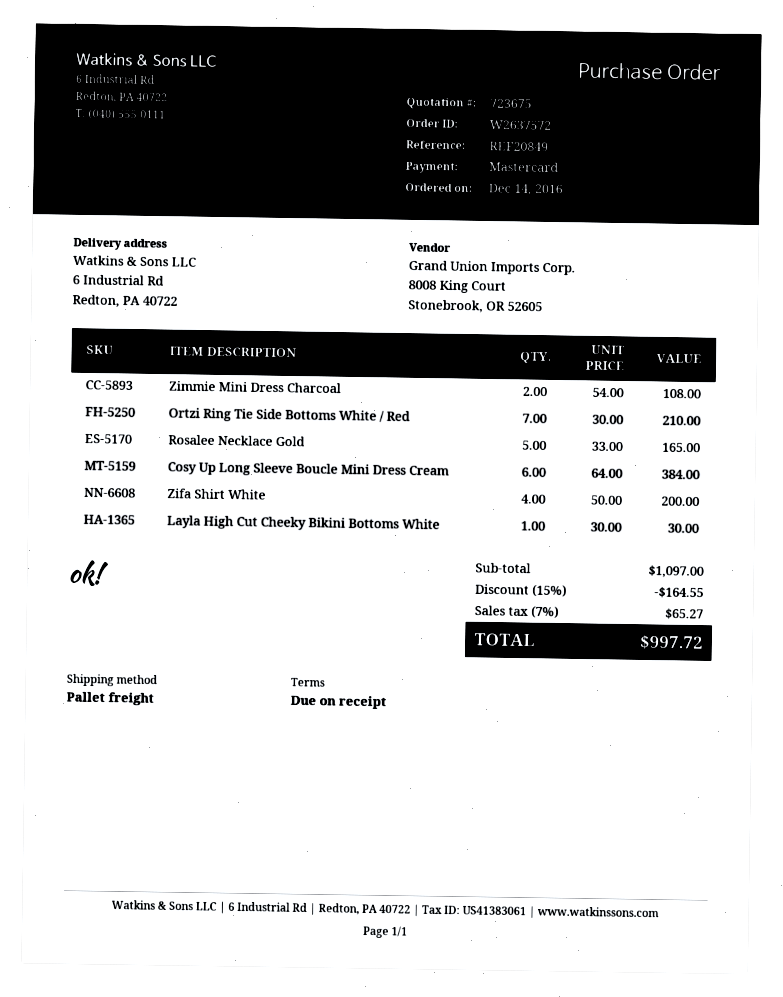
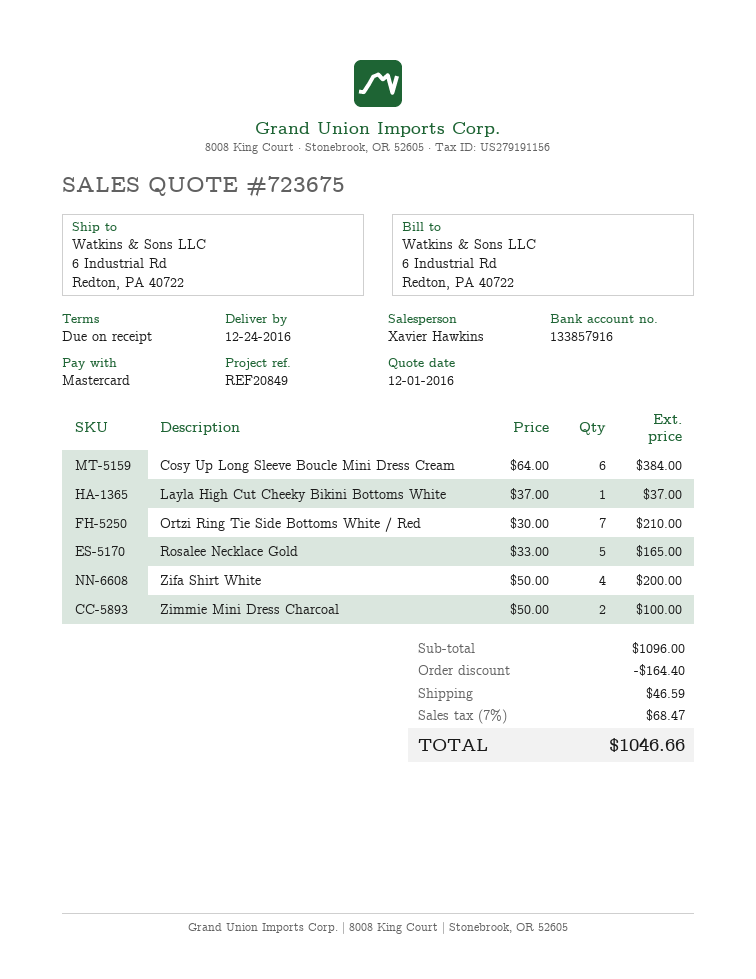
Zimmie Mini Dress Charcoal: 2 x 54.00 = 108.00 -> 2 x 50.00 = 100.00
Layla High Cut Cheeky Bikini Bottoms White: 1 x 30.00 = 30.00 -> 1 x 37.00 = 37.00
subtotal: 1097.00 -> 1096.00
discount: 164.55 -> 164.40
shipping: none -> 46.59
tax: 7% = 65.27 -> 7% = 68.47
total: 997.72 -> 1046.66

